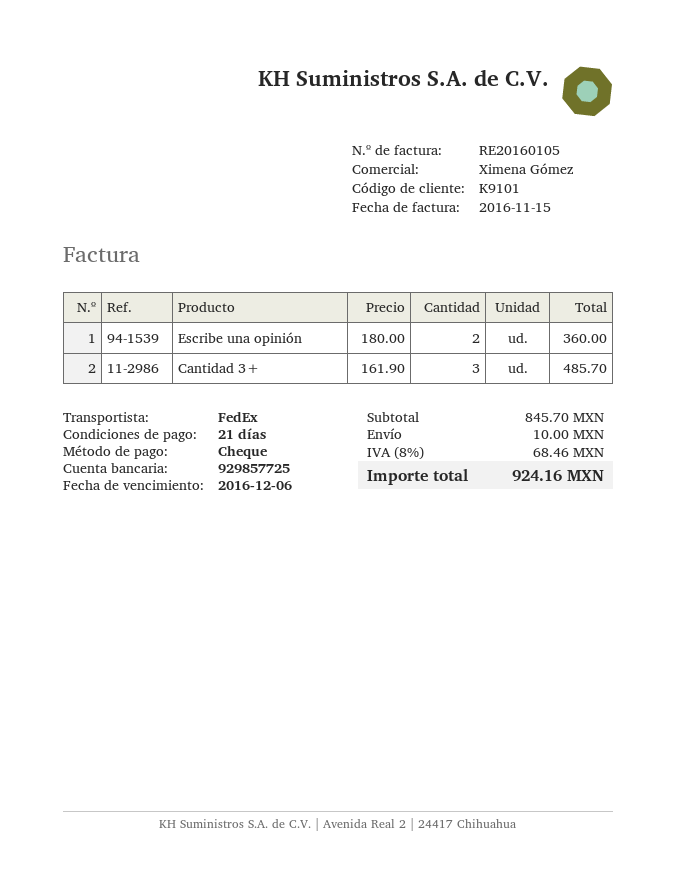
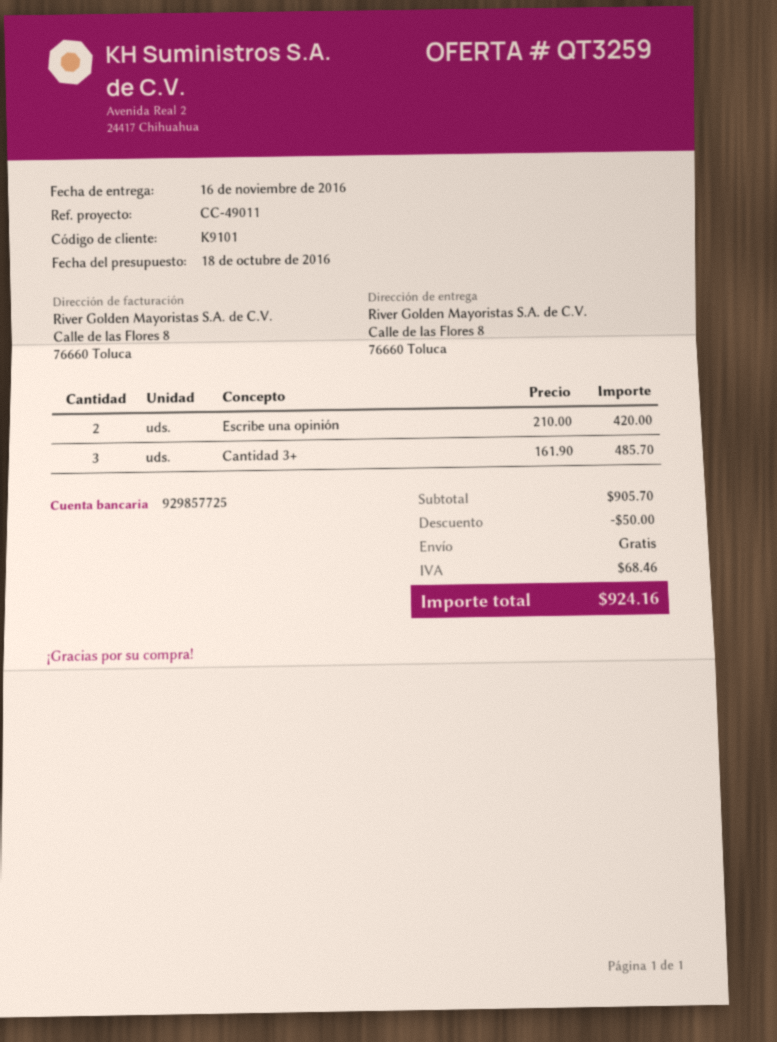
Escribe una opinión: 2 x 180.00 = 360.00 -> 2 x 210.00 = 420.00
subtotal: 845.70 -> 905.70
discount: none -> 50.00
shipping: 10.00 -> 0.00

